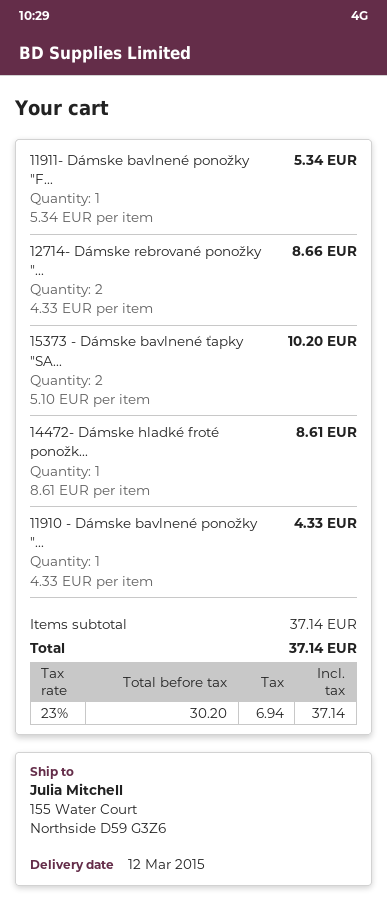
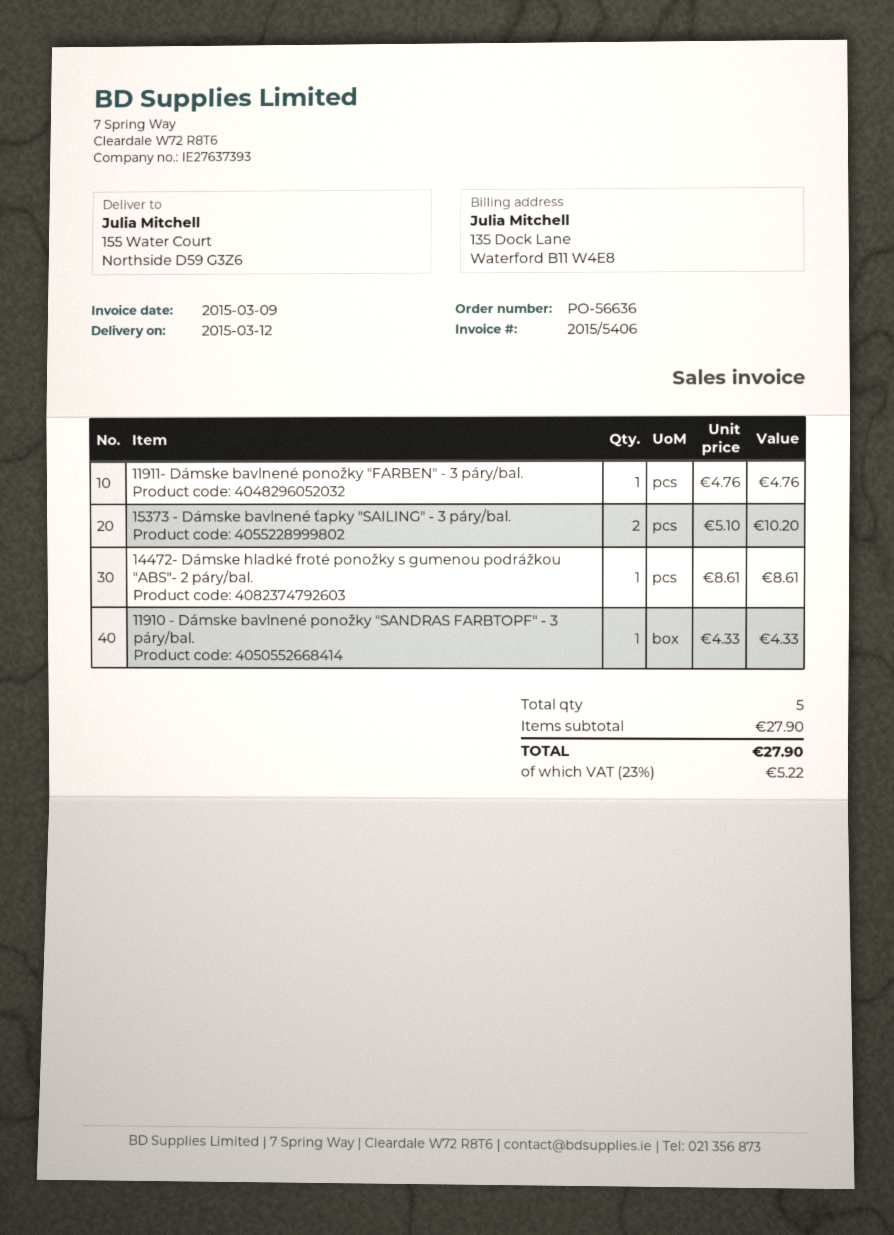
11911- Dámske bavlnené ponožky "F...: 1 x 5.34 = 5.34 -> 1 x 4.76 = 4.76
12714- Dámske rebrované ponožky "...: 2 x 4.33 = 8.66 -> none
subtotal: 37.14 -> 27.90
tax: 23% = 6.94 -> 23% = 5.22
total: 37.14 -> 27.90

